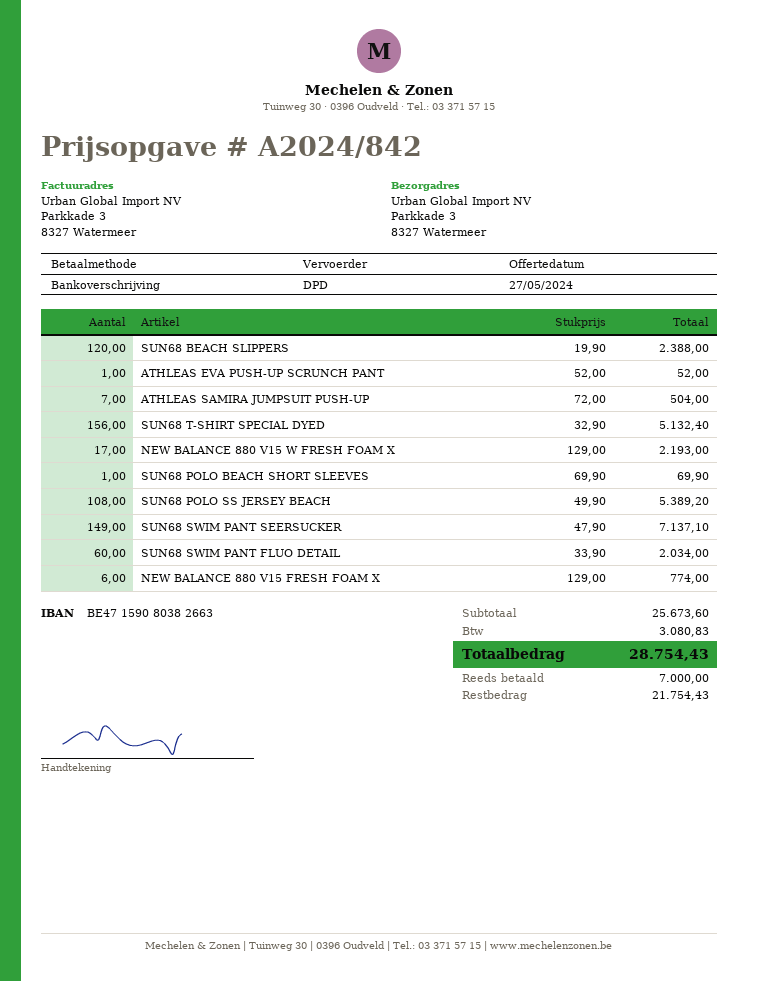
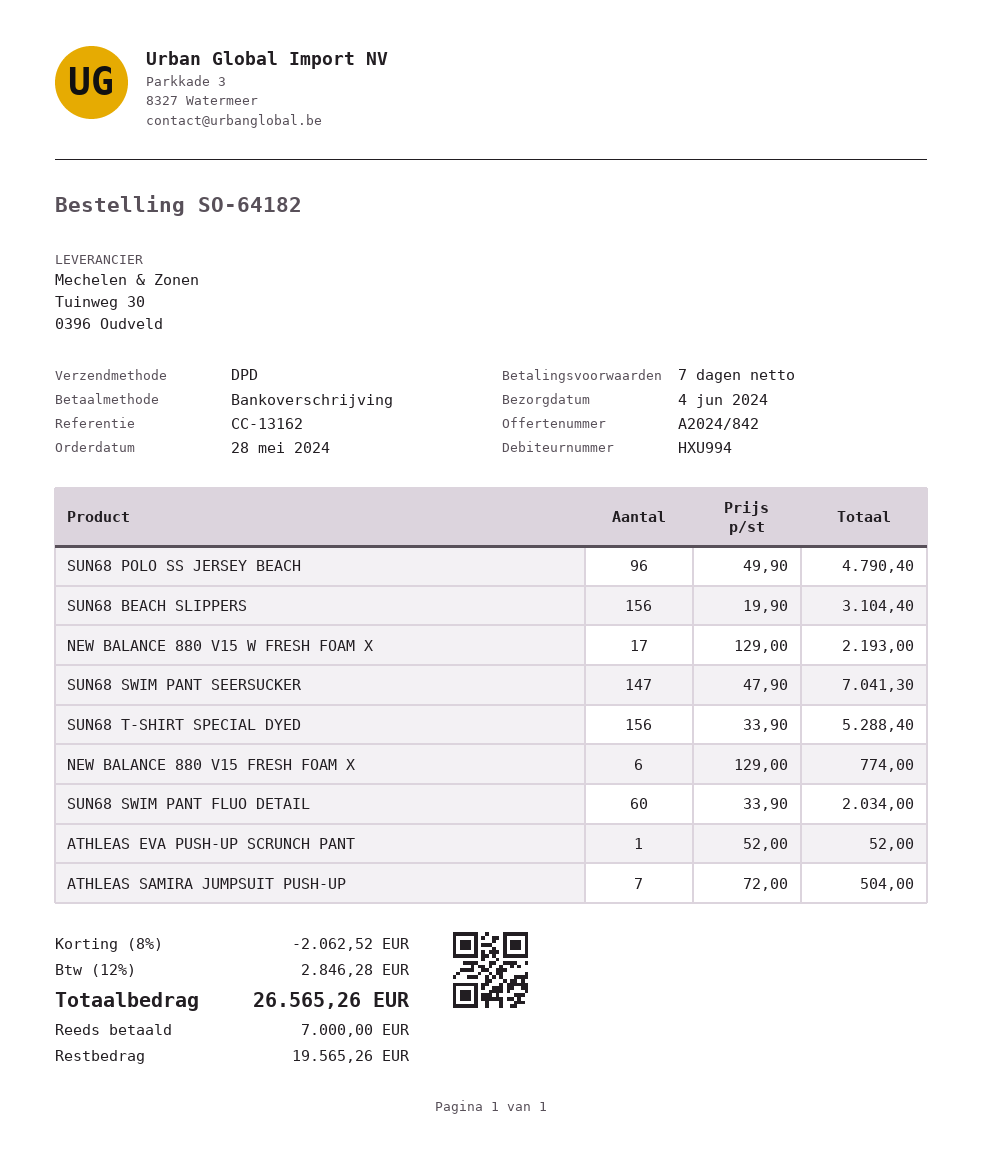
SUN68 BEACH SLIPPERS: 120 x 19.90 = 2388.00 -> 156 x 19.90 = 3104.40
SUN68 T-SHIRT SPECIAL DYED: 156 x 32.90 = 5132.40 -> 156 x 33.90 = 5288.40
SUN68 POLO BEACH SHORT SLEEVES: 1 x 69.90 = 69.90 -> none
SUN68 POLO SS JERSEY BEACH: 108 x 49.90 = 5389.20 -> 96 x 49.90 = 4790.40
SUN68 SWIM PANT SEERSUCKER: 149 x 47.90 = 7137.10 -> 147 x 47.90 = 7041.30
discount: none -> 8% = 2062.52
tax: 3080.83 -> 2846.28
total: 28754.43 -> 26565.26
balance: 21754.43 -> 19565.26

